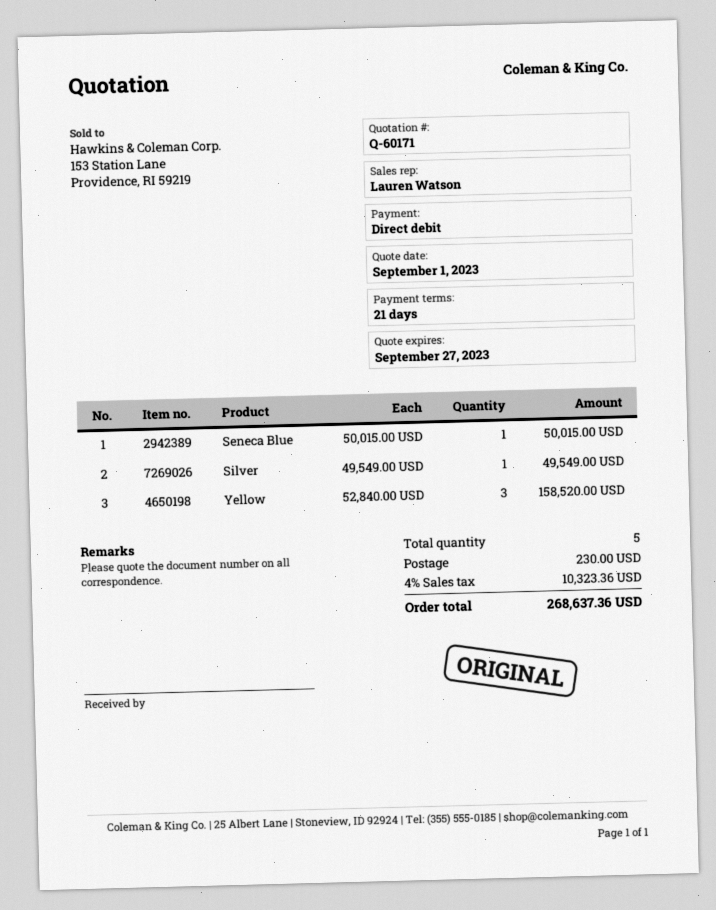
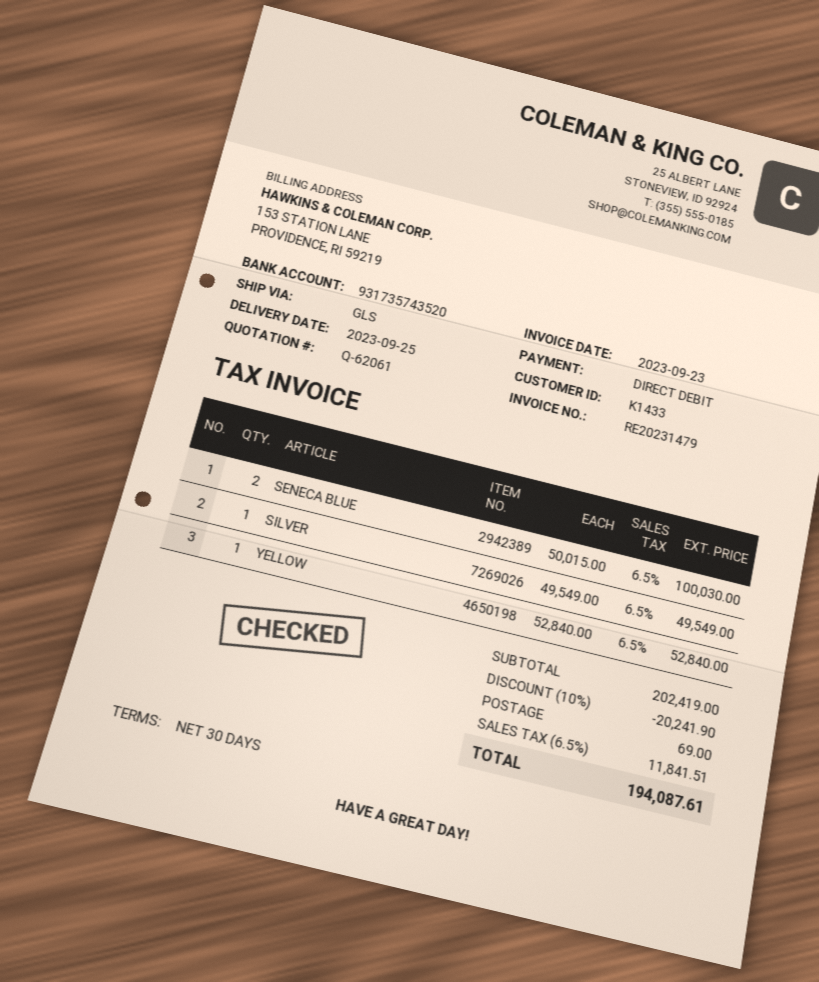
quote number: Q-60171 -> Q-62061
payment terms: 21 days -> 30 days
Seneca Blue: 1 x 50015.00 = 50015.00 -> 2 x 50015.00 = 100030.00
Yellow: 3 x 52840.00 = 158520.00 -> 1 x 52840.00 = 52840.00
discount: none -> 10% = 20241.90
shipping: 230.00 -> 69.00
tax: 4% = 10323.36 -> 6.5% = 11841.51
total: 268637.36 -> 194087.61

